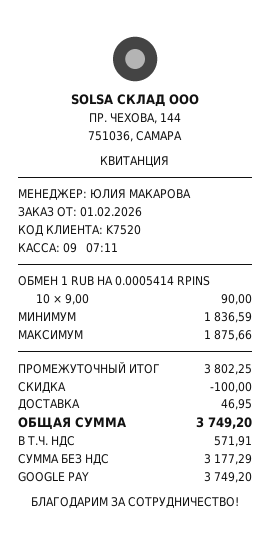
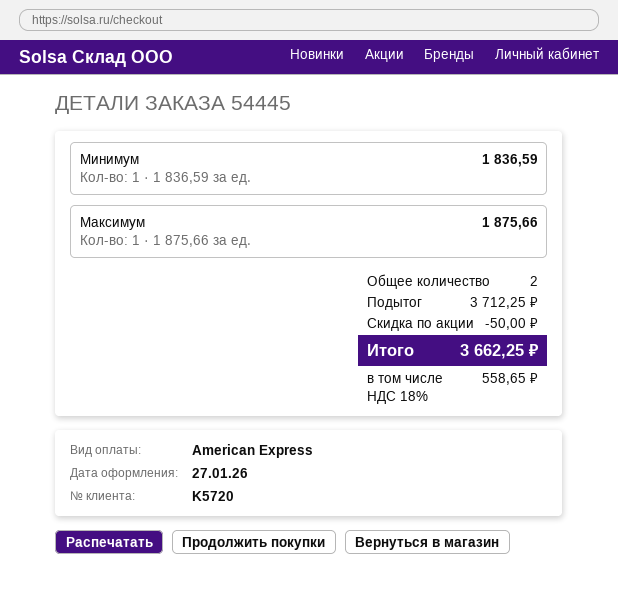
order date: 2026-02-01 -> 2026-01-27
customer number: K7520 -> K5720
payment method: Google Pay -> American Express
ОБМЕН 1 RUB НА 0.0005414 RPINS: 10 x 9.00 = 90.00 -> none
subtotal: 3802.25 -> 3712.25
discount: 100.00 -> 50.00
shipping: 46.95 -> none
tax: 571.91 -> 558.65
total: 3749.20 -> 3662.25

